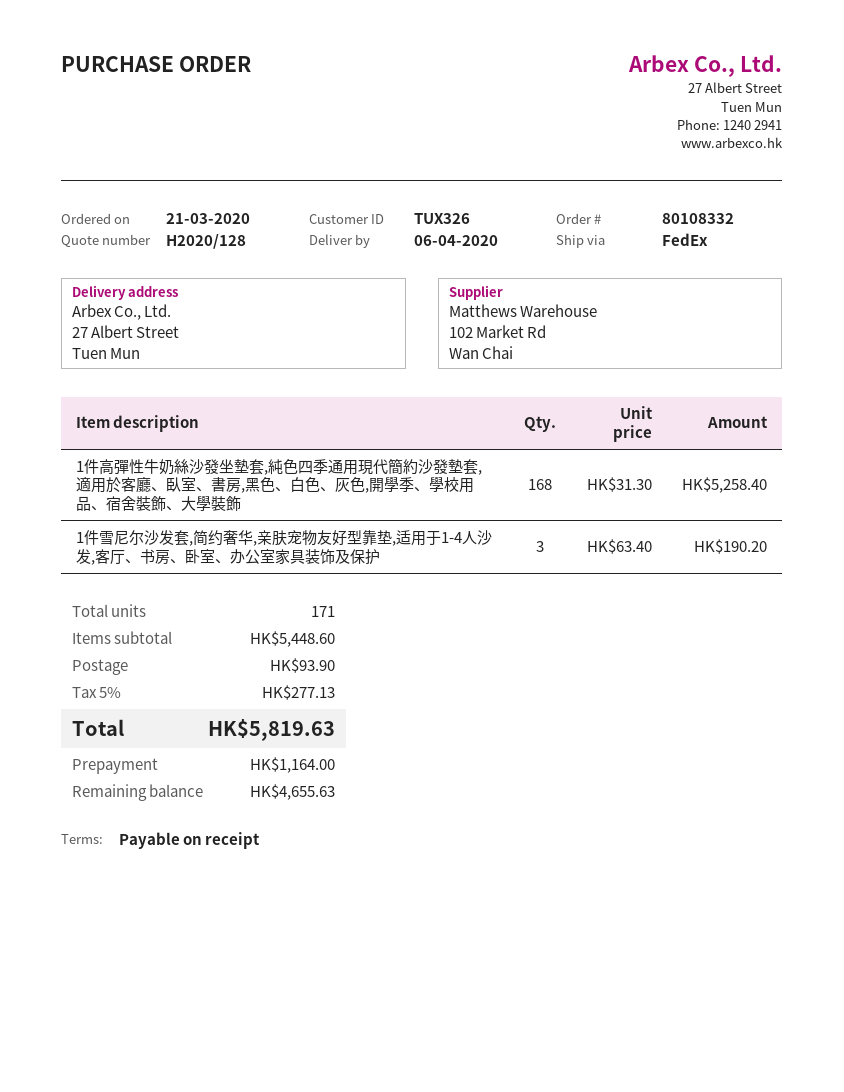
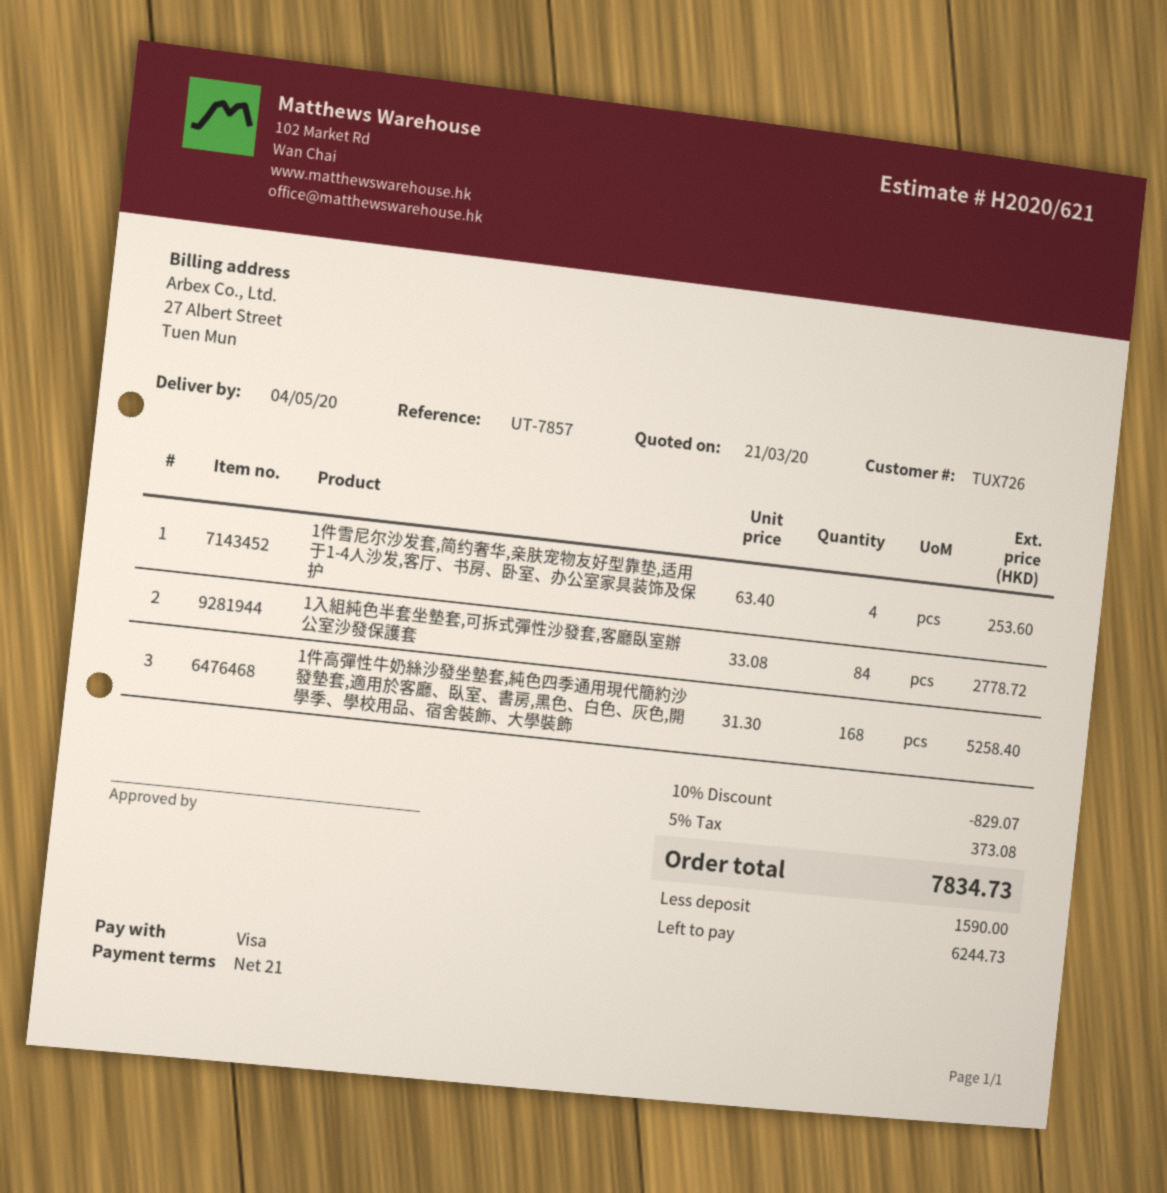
quote number: H2020/128 -> H2020/621
delivery date: 2020-04-06 -> 2020-05-04
payment terms: on receipt -> 21 days
customer number: TUX326 -> TUX726
1件雪尼尔沙发套,简约奢华,亲肤宠物友好型靠垫,适用于1-4人沙发,客厅、书房、卧室、办公室家具装饰及保护: 3 x 63.40 = 190.20 -> 4 x 63.40 = 253.60
1入組純色半套坐墊套,可拆式彈性沙發套,客廳臥室辦公室沙發保護套: none -> 84 x 33.08 = 2778.72
discount: none -> 10% = 829.07
shipping: 93.90 -> none
tax: 5% = 277.13 -> 5% = 373.08
total: 5819.63 -> 7834.73
deposit: 1164.00 -> 1590.00
balance: 4655.63 -> 6244.73

